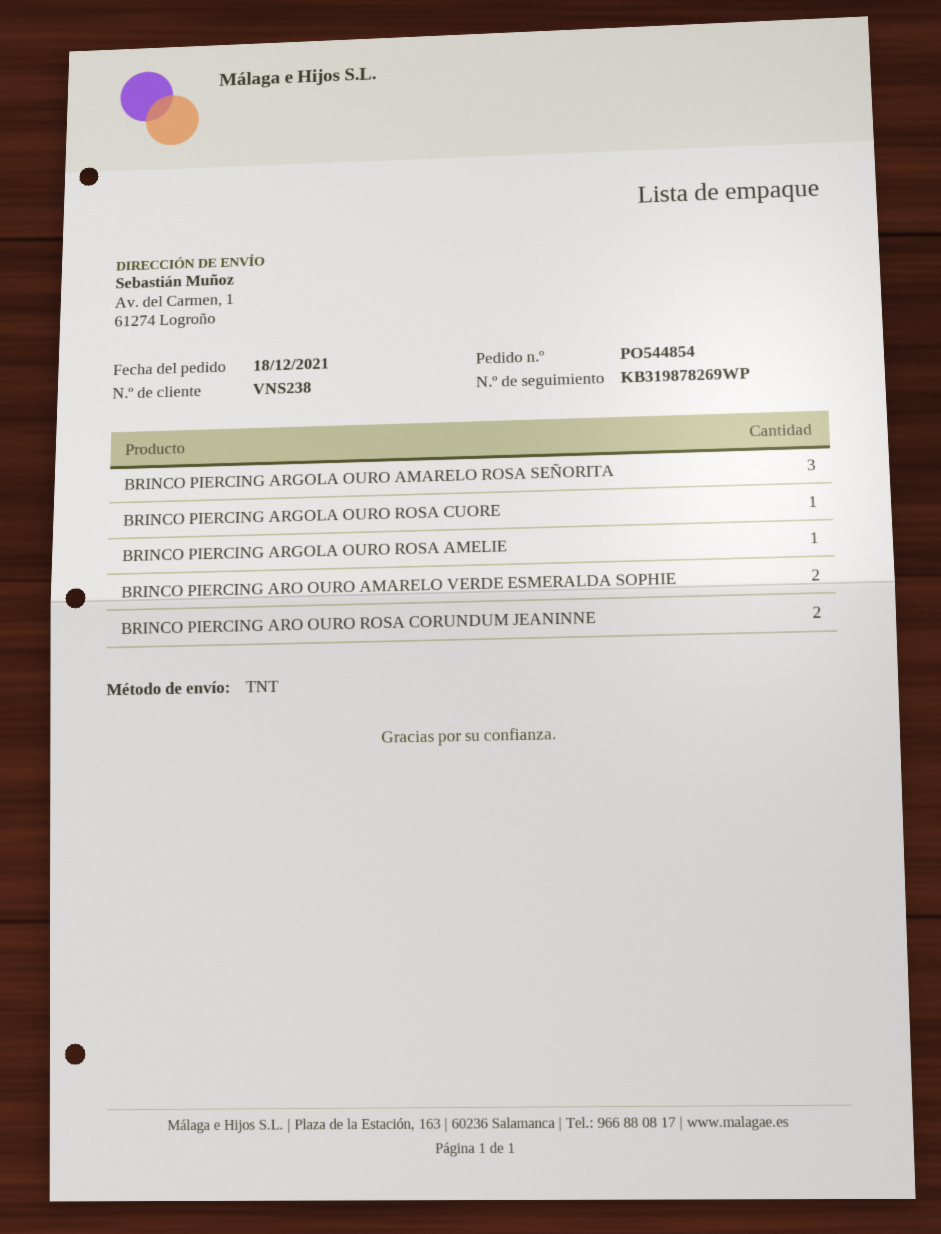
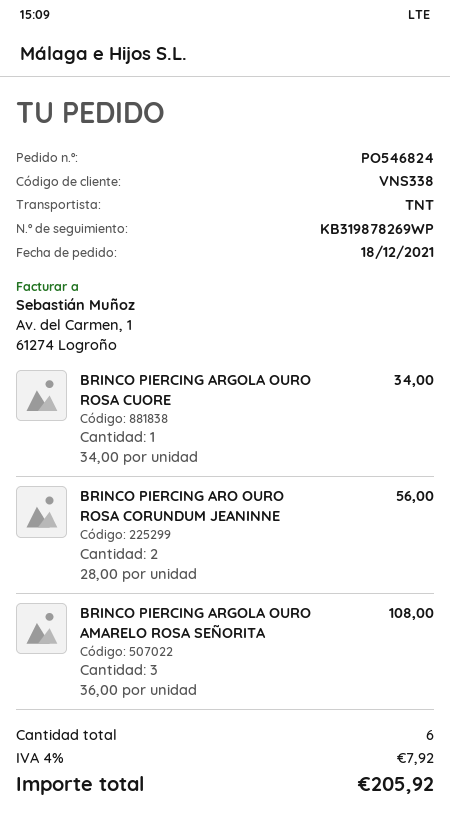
order number: PO544854 -> PO546824
customer number: VNS238 -> VNS338
BRINCO PIERCING ARGOLA OURO ROSA AMELIE: 1 -> none
BRINCO PIERCING ARO OURO AMARELO VERDE ESMERALDA SOPHIE: 2 -> none

